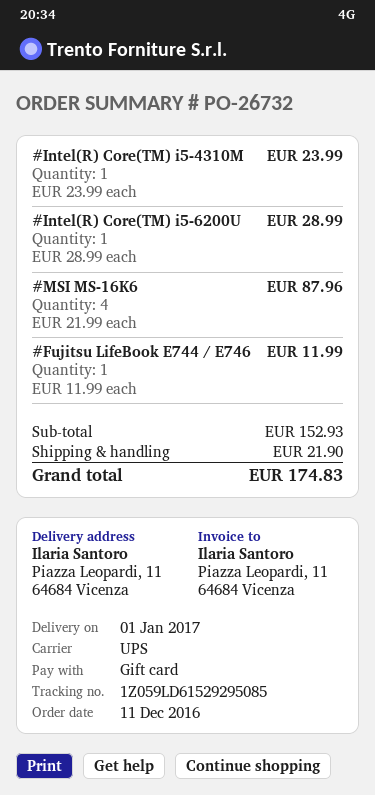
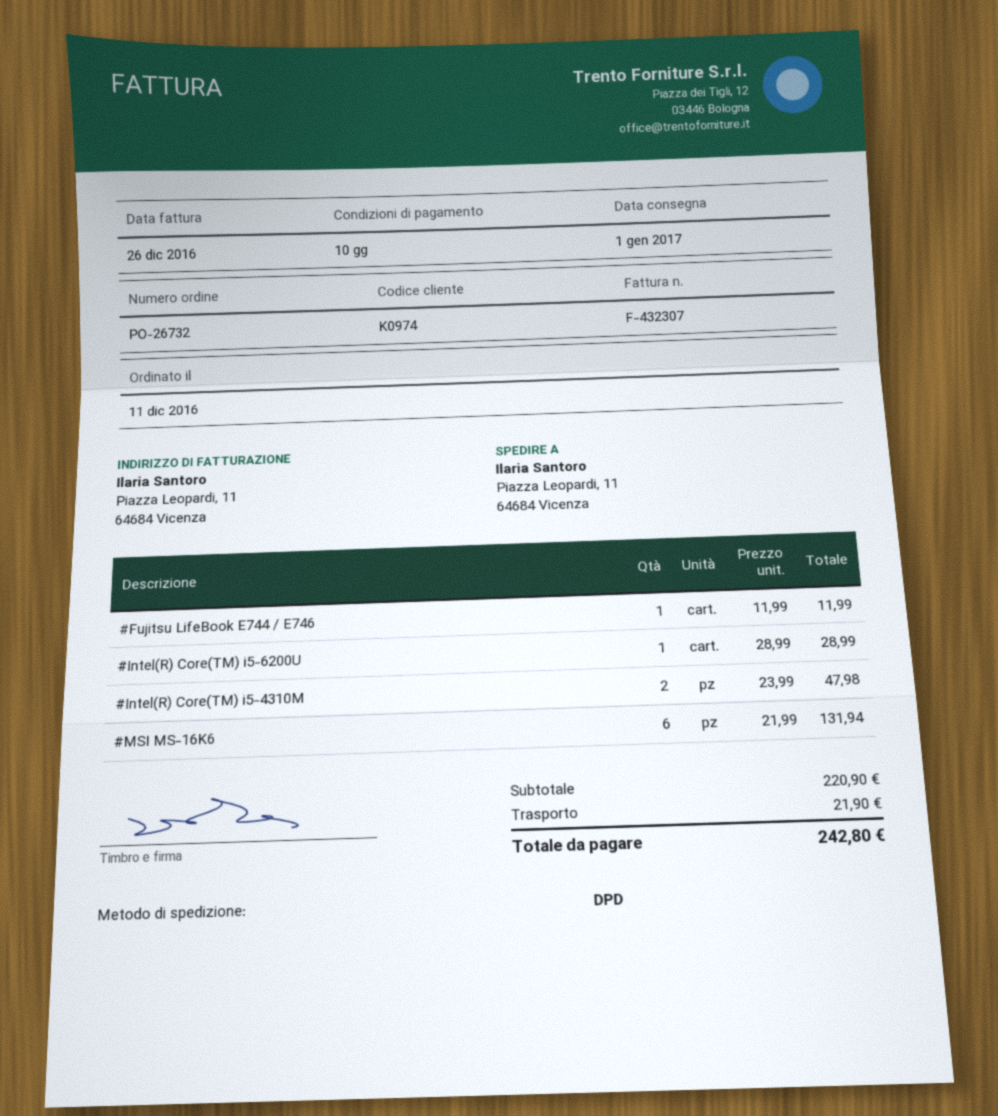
shipping method: UPS -> DPD
#Intel(R) Core(TM) i5-4310M: 1 x 23.99 = 23.99 -> 2 x 23.99 = 47.98
#MSI MS-16K6: 4 x 21.99 = 87.96 -> 6 x 21.99 = 131.94
subtotal: 152.93 -> 220.90
total: 174.83 -> 242.80

